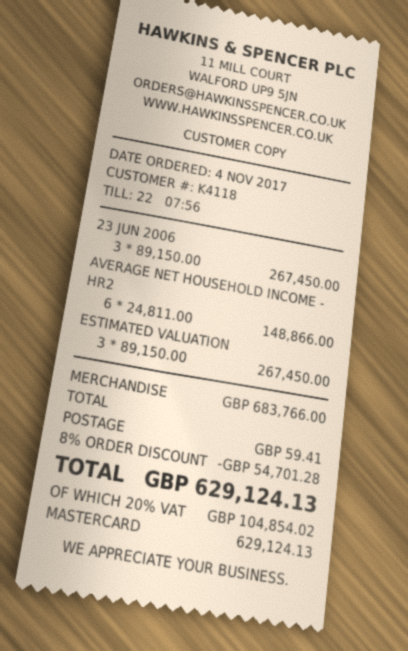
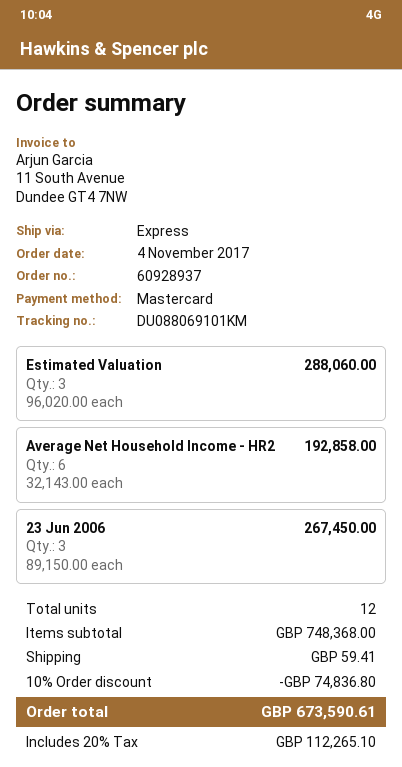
AVERAGE NET HOUSEHOLD INCOME - HR2: 6 x 24811.00 = 148866.00 -> 6 x 32143.00 = 192858.00
ESTIMATED VALUATION: 3 x 89150.00 = 267450.00 -> 3 x 96020.00 = 288060.00
subtotal: 683766.00 -> 748368.00
discount: 8% = 54701.28 -> 10% = 74836.80
tax: 20% = 104854.02 -> 20% = 112265.10
total: 629124.13 -> 673590.61

